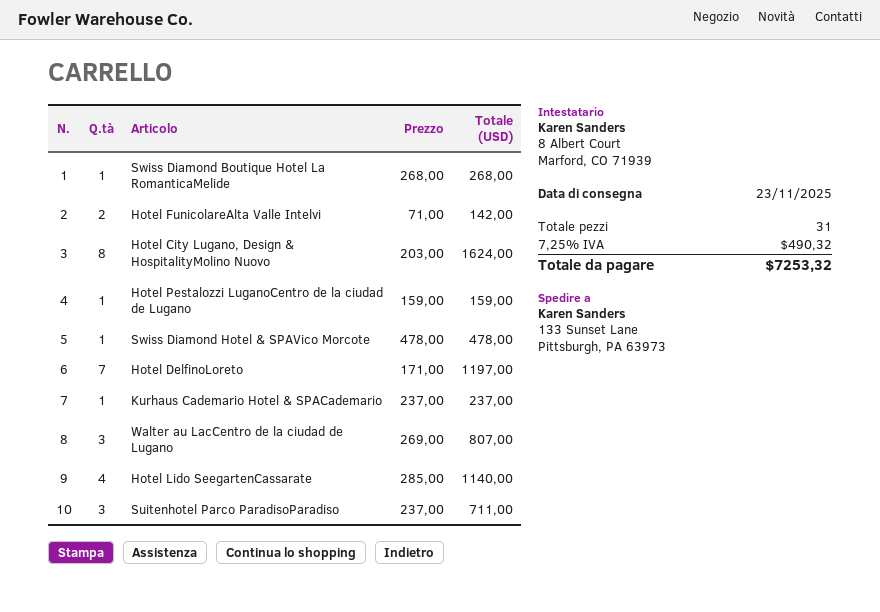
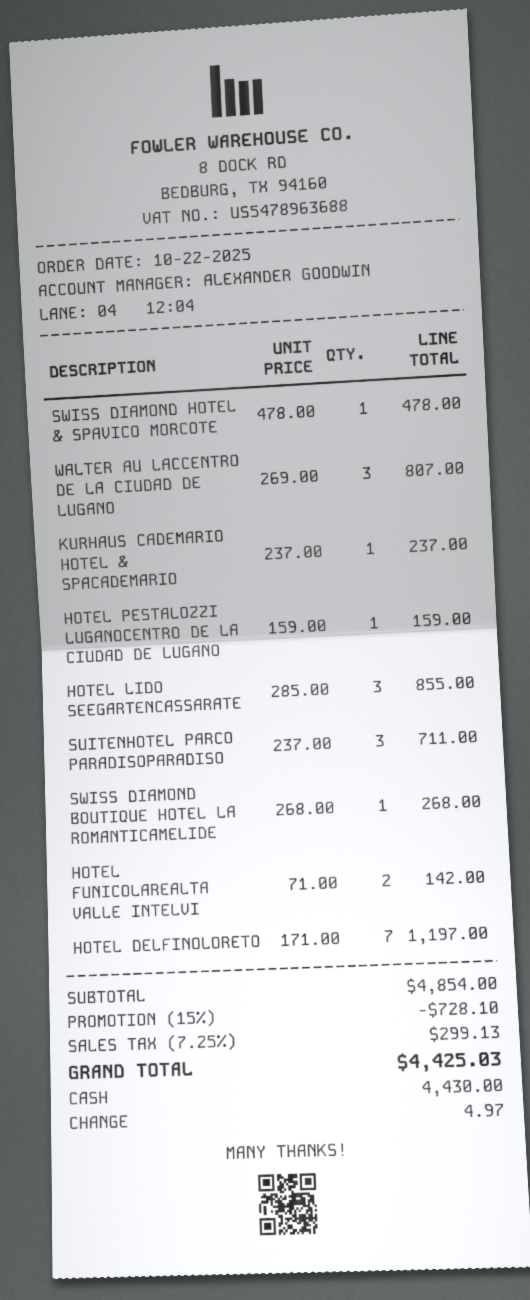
Hotel City Lugano, Design & HospitalityMolino Nuovo: 8 x 203.00 = 1624.00 -> none
Hotel Lido SeegartenCassarate: 4 x 285.00 = 1140.00 -> 3 x 285.00 = 855.00
discount: none -> 15% = 728.10
tax: 7.25% = 490.32 -> 7.25% = 299.13
total: 7253.32 -> 4425.03

